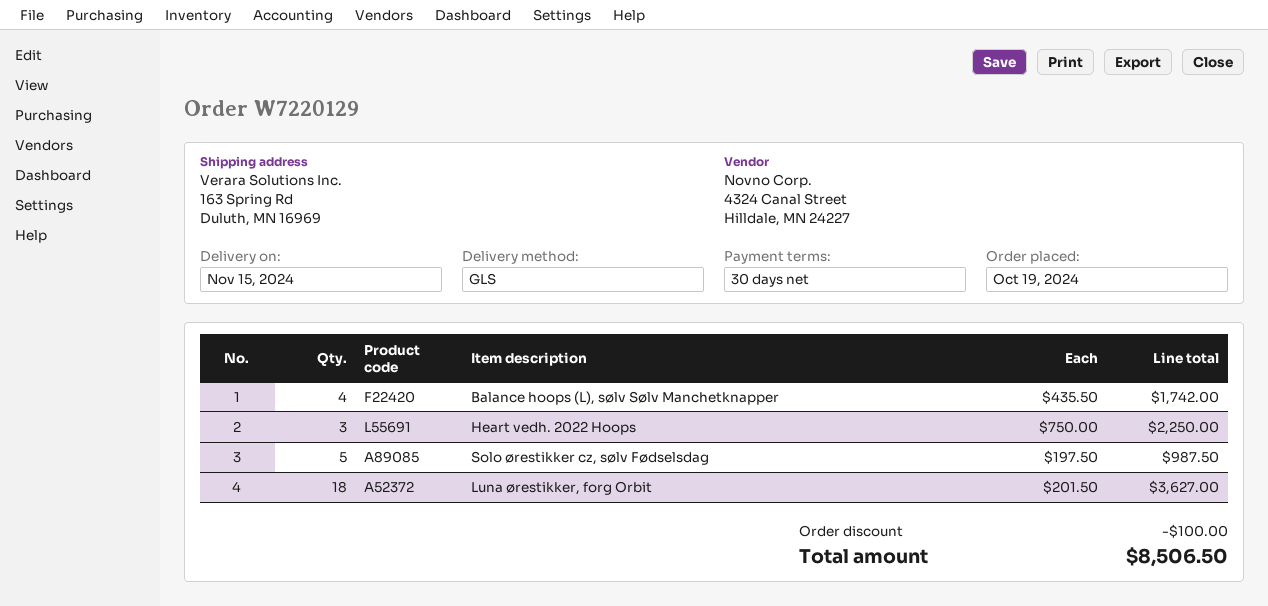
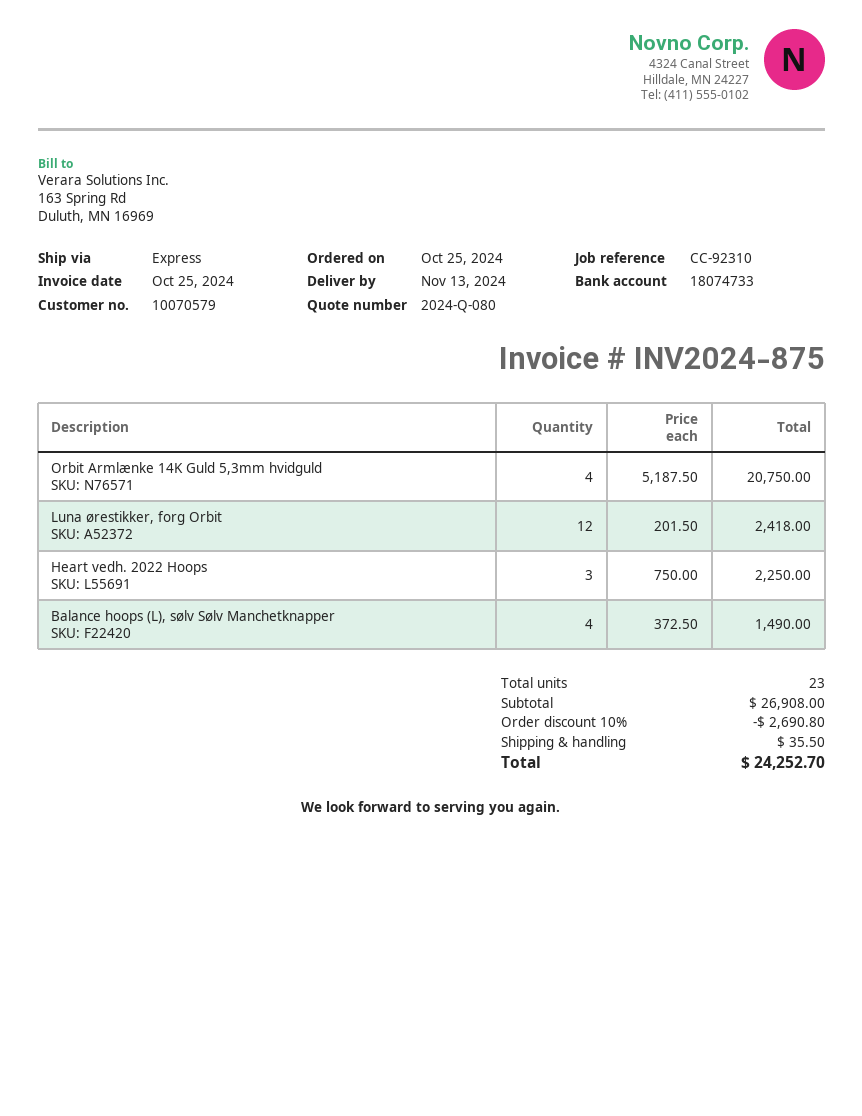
order date: 2024-10-19 -> 2024-10-25
delivery date: 2024-11-15 -> 2024-11-13
shipping method: GLS -> express
Balance hoops (L), sølv Sølv Manchetknapper: 4 x 435.50 = 1742.00 -> 4 x 372.50 = 1490.00
Solo ørestikker cz, sølv Fødselsdag: 5 x 197.50 = 987.50 -> none
Luna ørestikker, forg Orbit: 18 x 201.50 = 3627.00 -> 12 x 201.50 = 2418.00
Orbit Armlænke 14K Guld 5,3mm hvidguld: none -> 4 x 5187.50 = 20750.00
discount: 100.00 -> 2690.80
shipping: none -> 35.50
total: 8506.50 -> 24252.70

